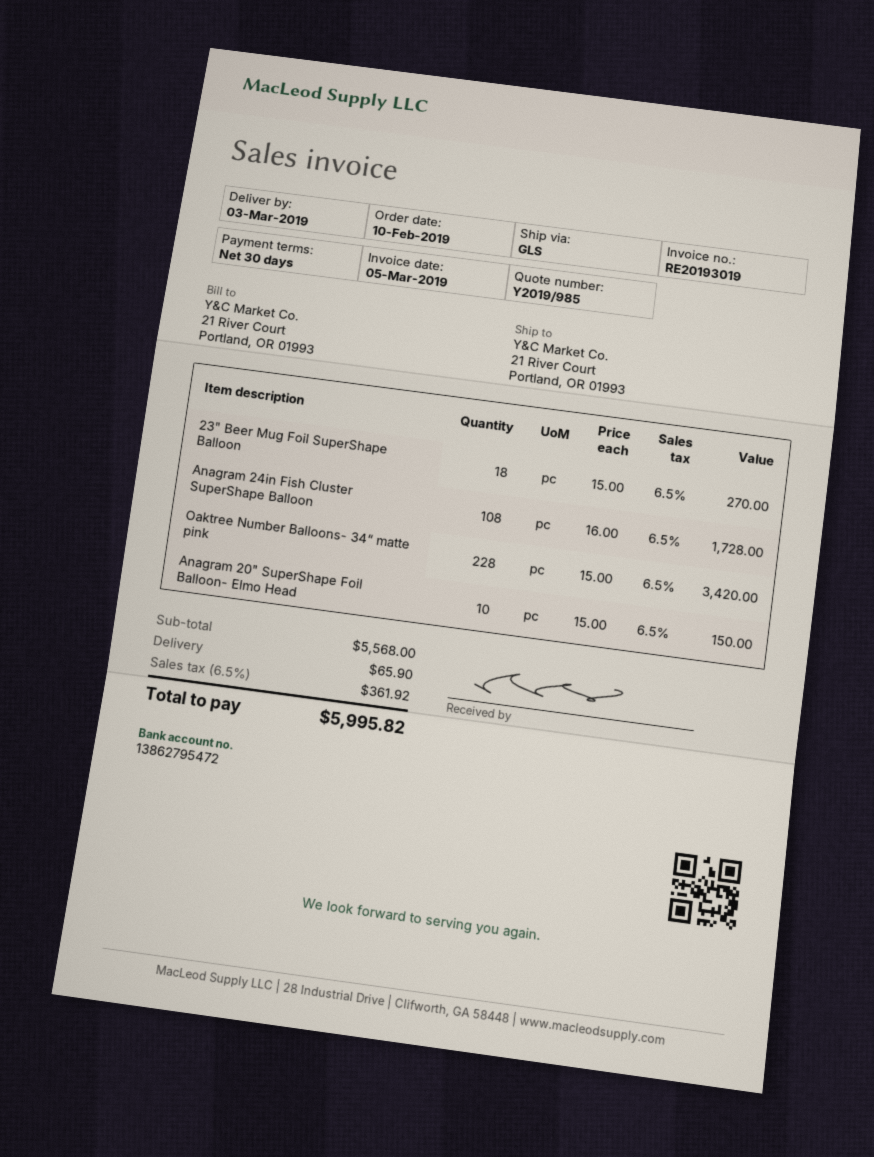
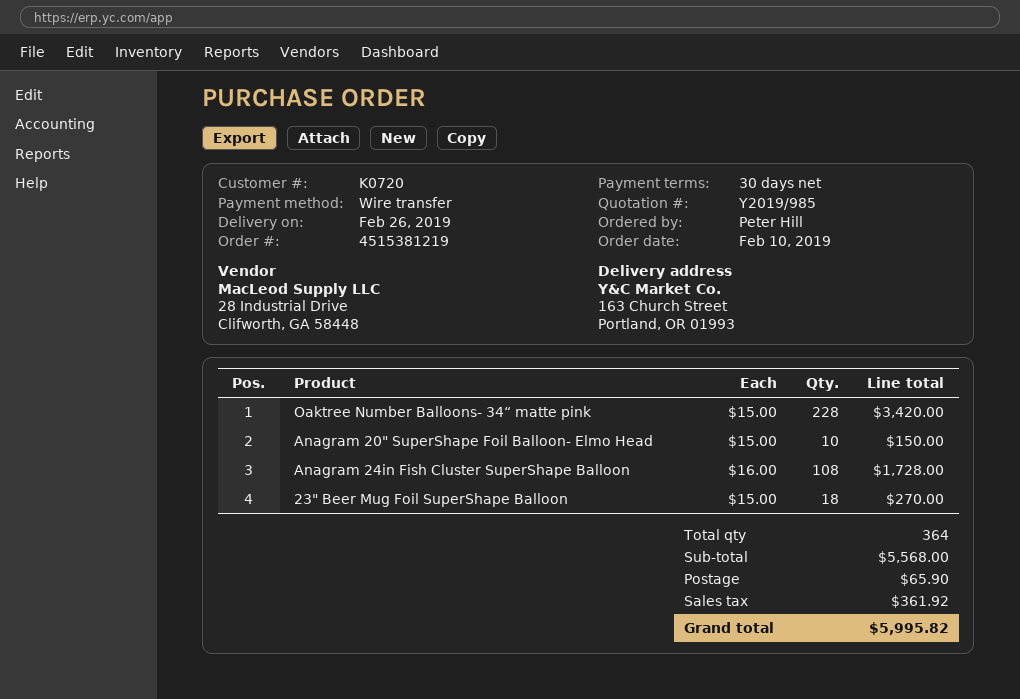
delivery date: 2019-03-03 -> 2019-02-26
ship to: 21 River Court, Portland, OR 01993 -> 163 Church Street, Portland, OR 01993

